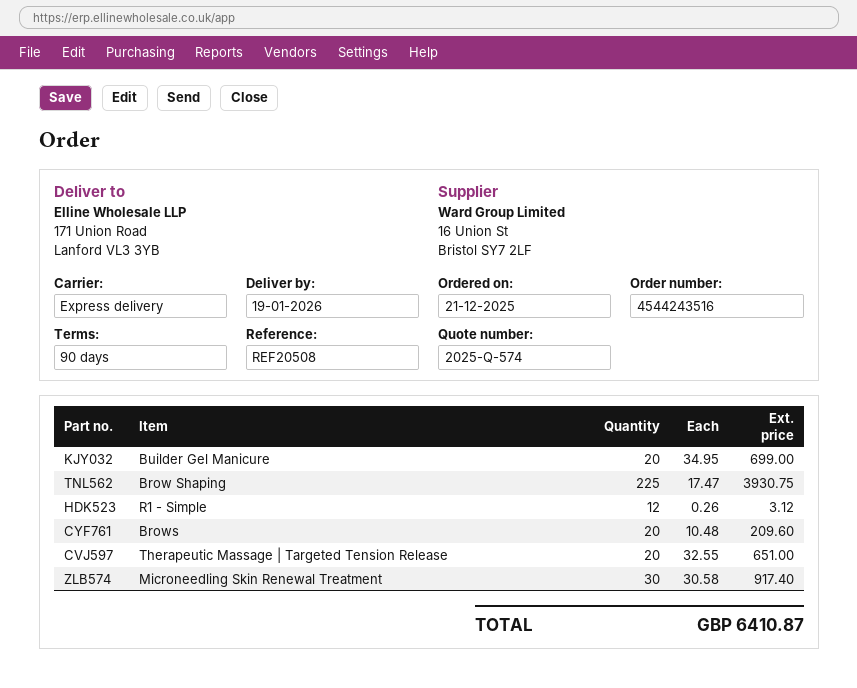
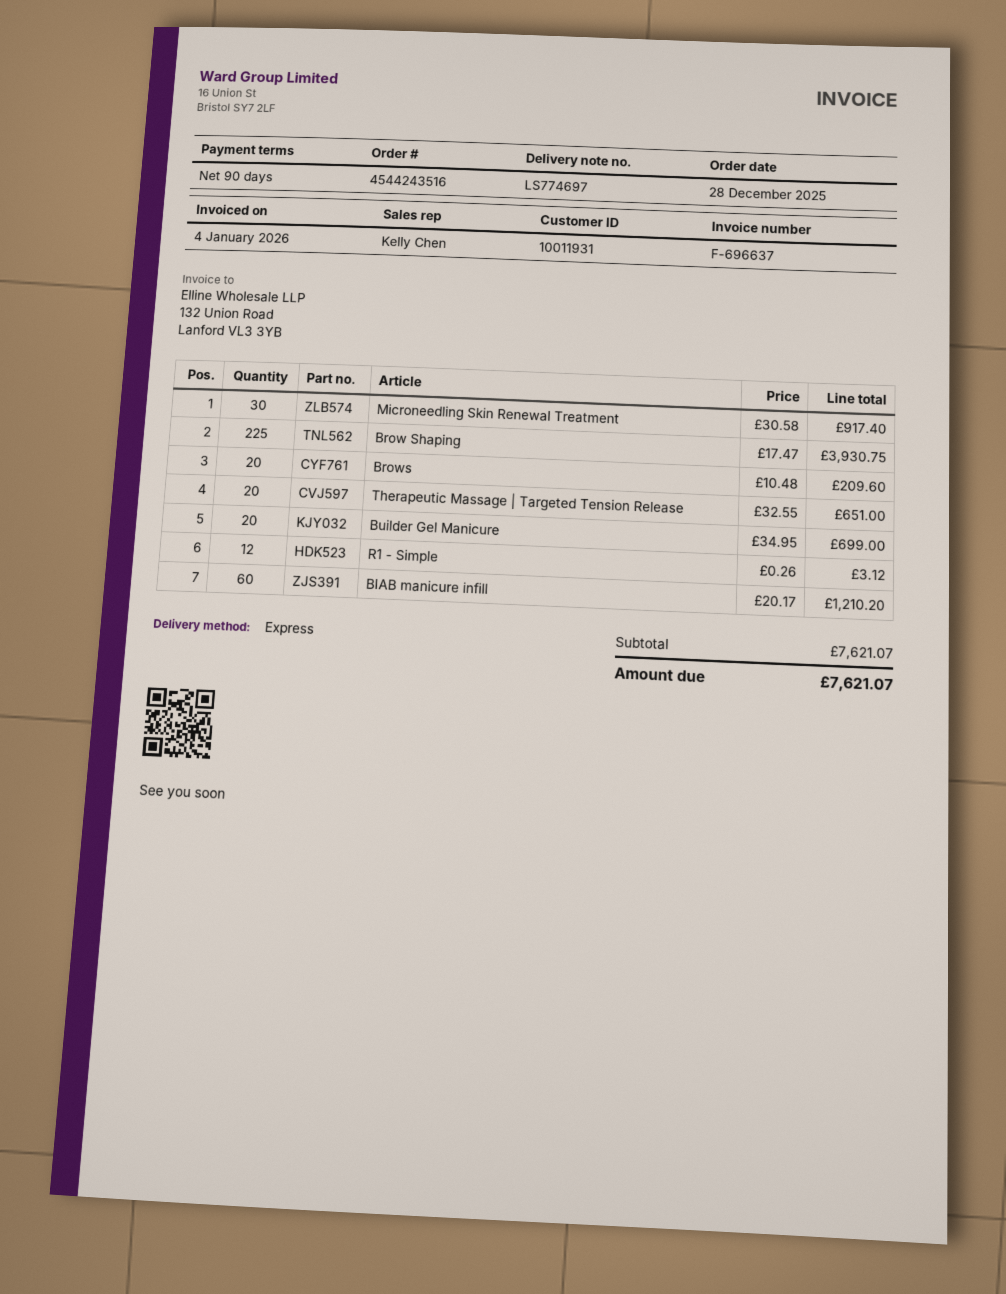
order date: 2025-12-21 -> 2025-12-28
BIAB manicure infill: none -> 60 x 20.17 = 1210.20
total: 6410.87 -> 7621.07

